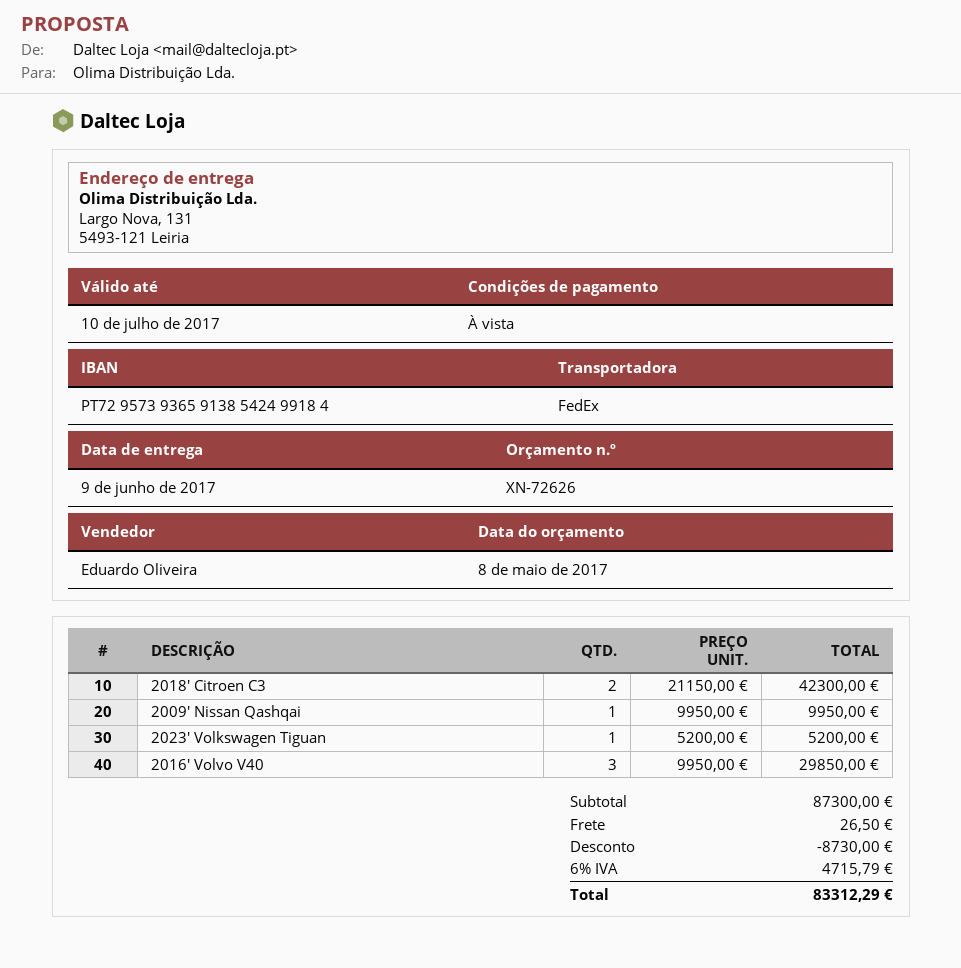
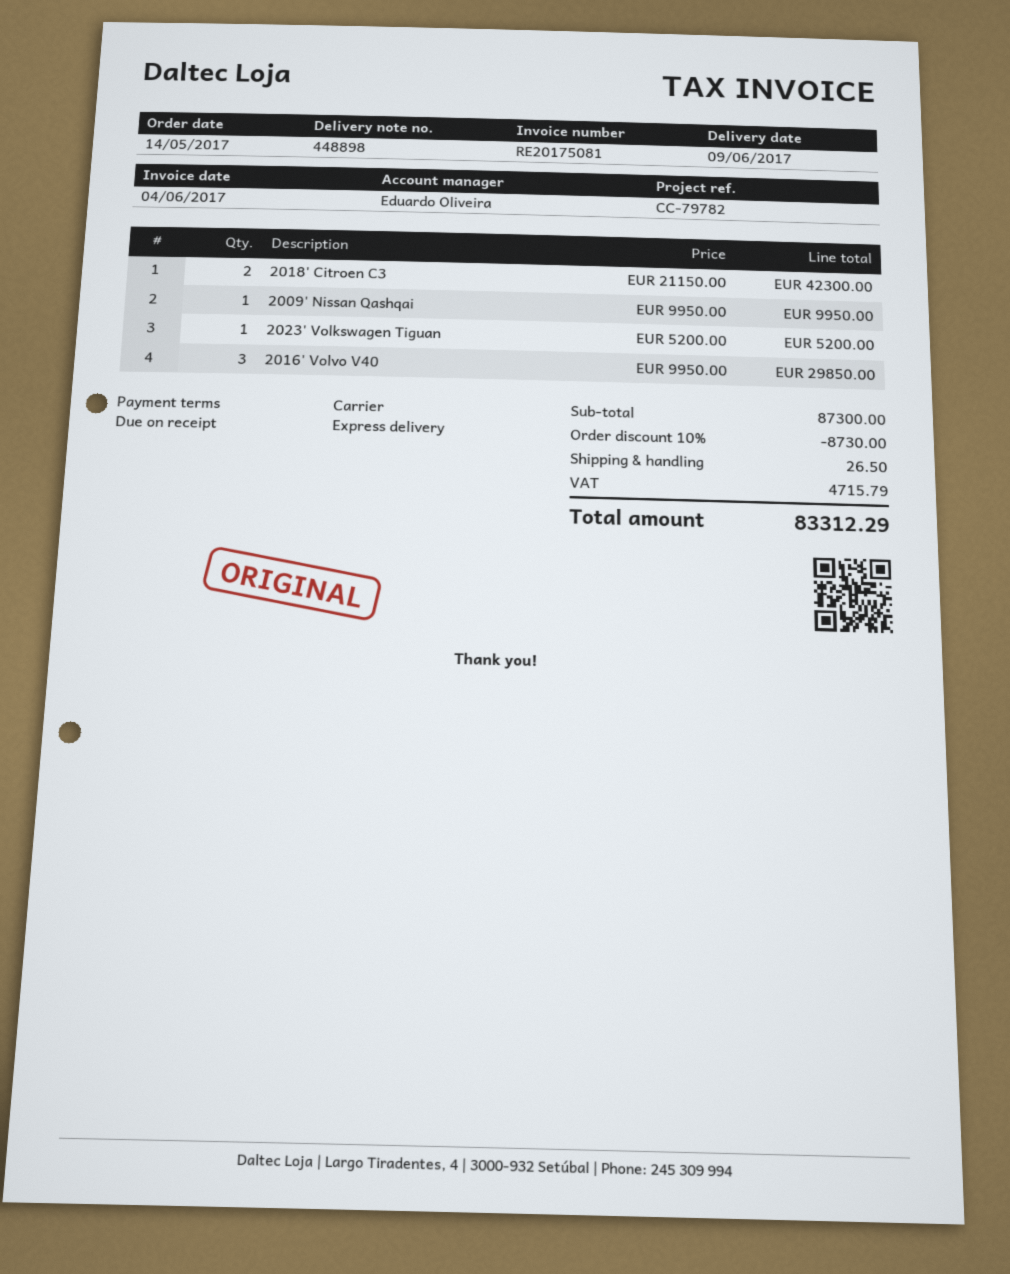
shipping method: FedEx -> express

